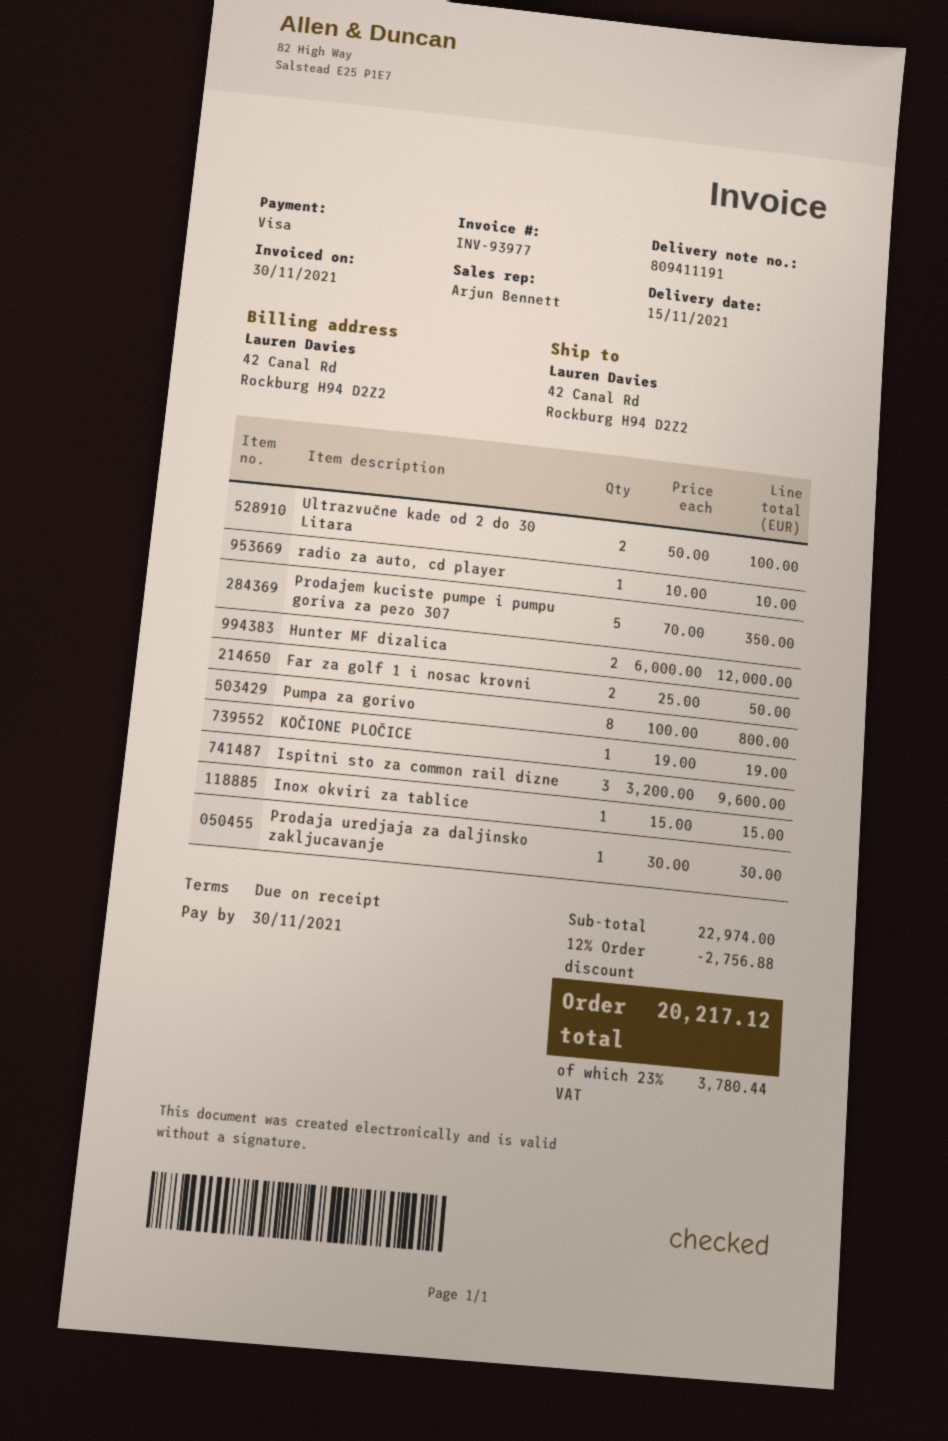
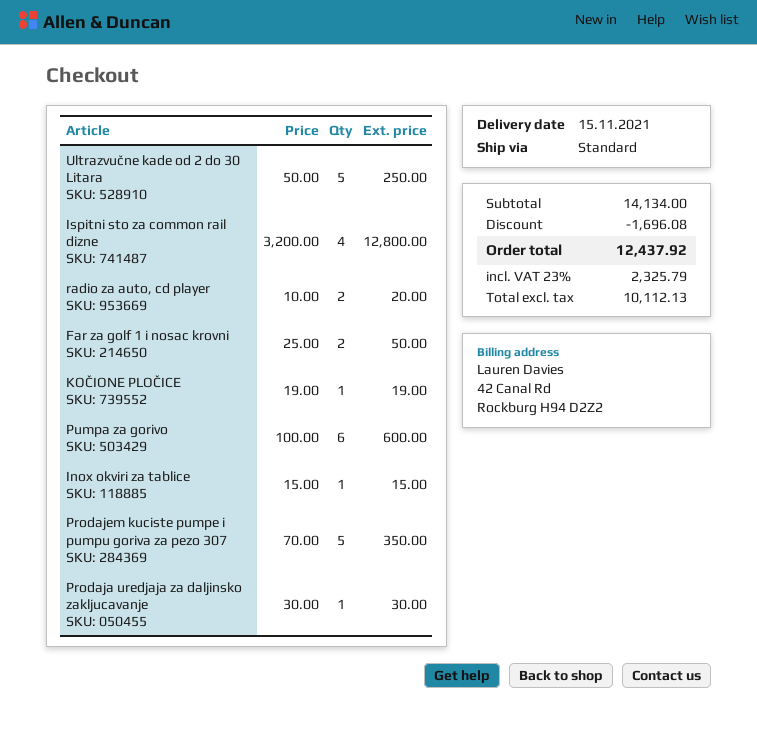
Ultrazvučne kade od 2 do 30 Litara: 2 x 50.00 = 100.00 -> 5 x 50.00 = 250.00
radio za auto, cd player: 1 x 10.00 = 10.00 -> 2 x 10.00 = 20.00
Hunter MF dizalica: 2 x 6000.00 = 12000.00 -> none
Pumpa za gorivo: 8 x 100.00 = 800.00 -> 6 x 100.00 = 600.00
Ispitni sto za common rail dizne: 3 x 3200.00 = 9600.00 -> 4 x 3200.00 = 12800.00
subtotal: 22974.00 -> 14134.00
discount: 2756.88 -> 1696.08
tax: 23% = 3780.44 -> 23% = 2325.79
total: 20217.12 -> 12437.92

